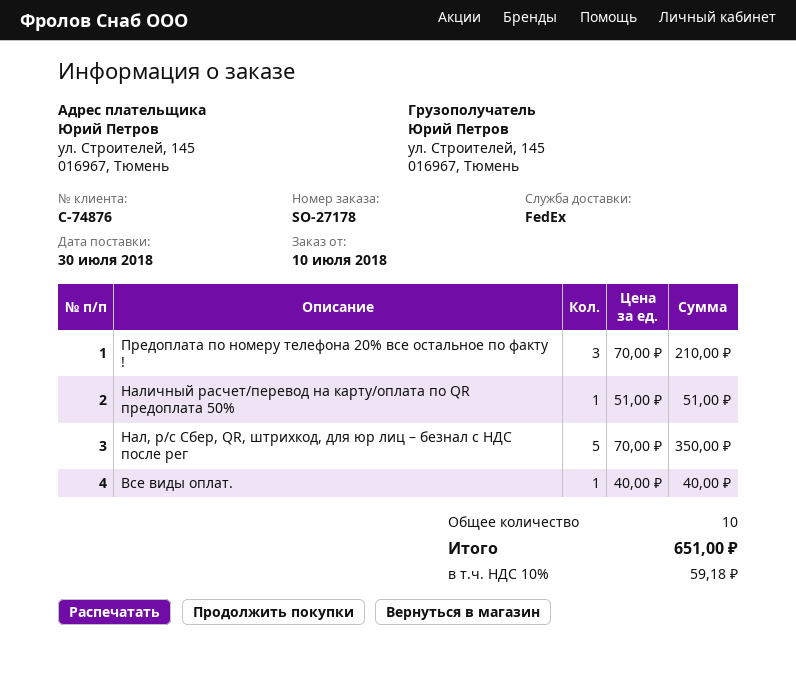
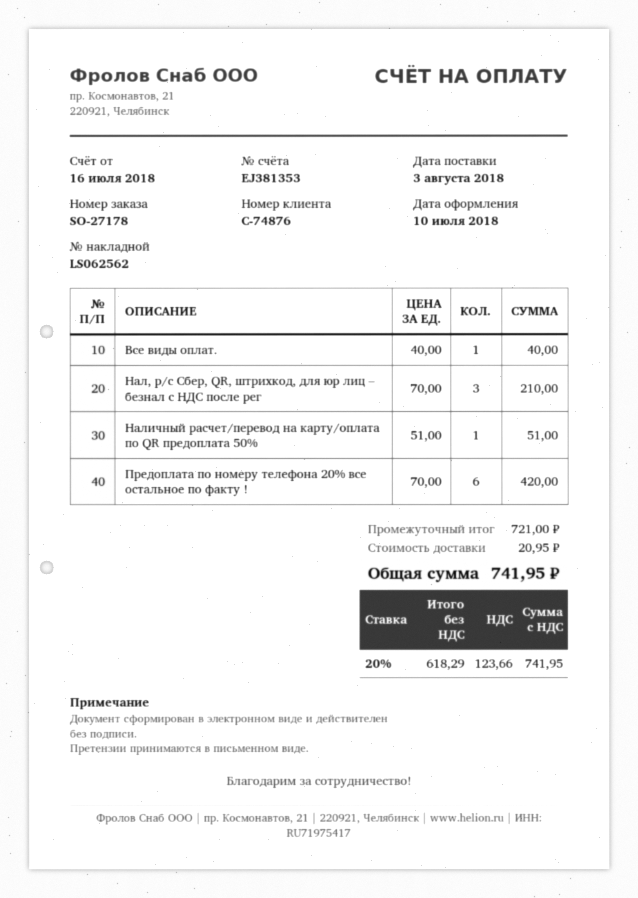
delivery date: 2018-07-30 -> 2018-08-03
Предоплата по номеру телефона 20% все остальное по факту !: 3 x 70.00 = 210.00 -> 6 x 70.00 = 420.00
Нал, р/с Сбер, QR, штрихкод, для юр лиц – безнал с НДС после рег: 5 x 70.00 = 350.00 -> 3 x 70.00 = 210.00
shipping: none -> 20.95
tax: 10% = 59.18 -> 20% = 123.66
total: 651.00 -> 741.95

